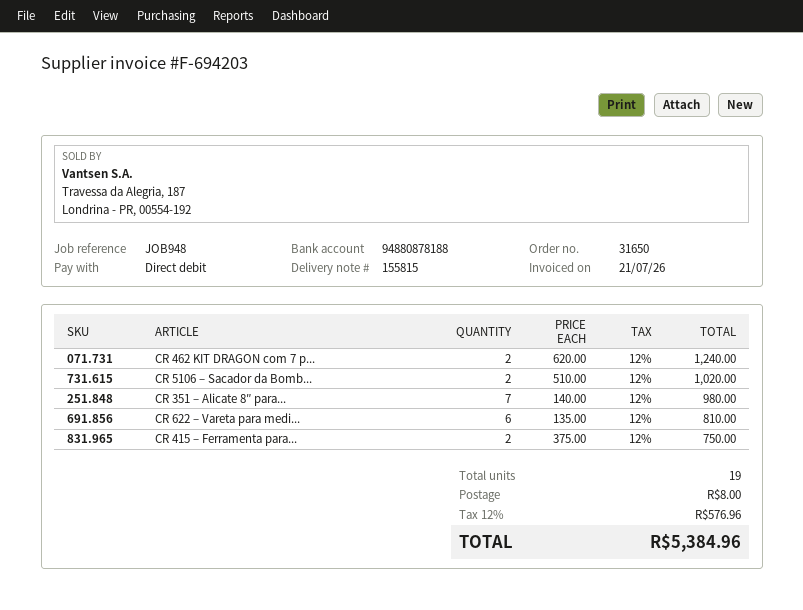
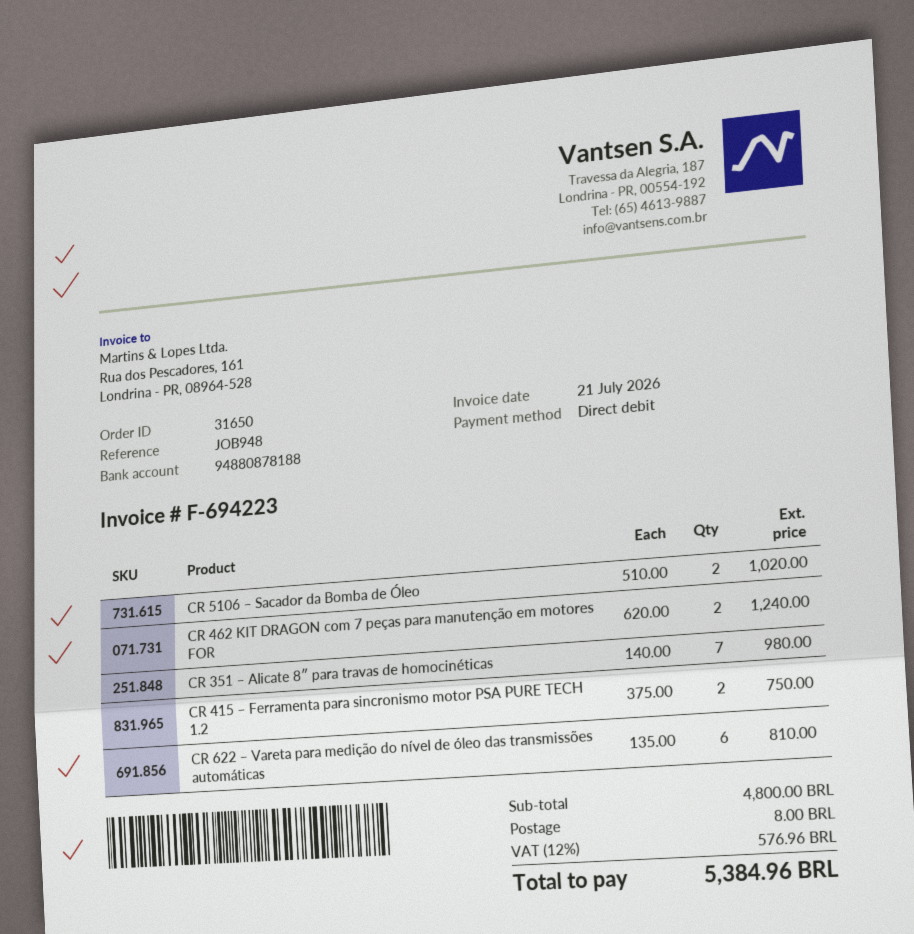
invoice number: F-694203 -> F-694223

